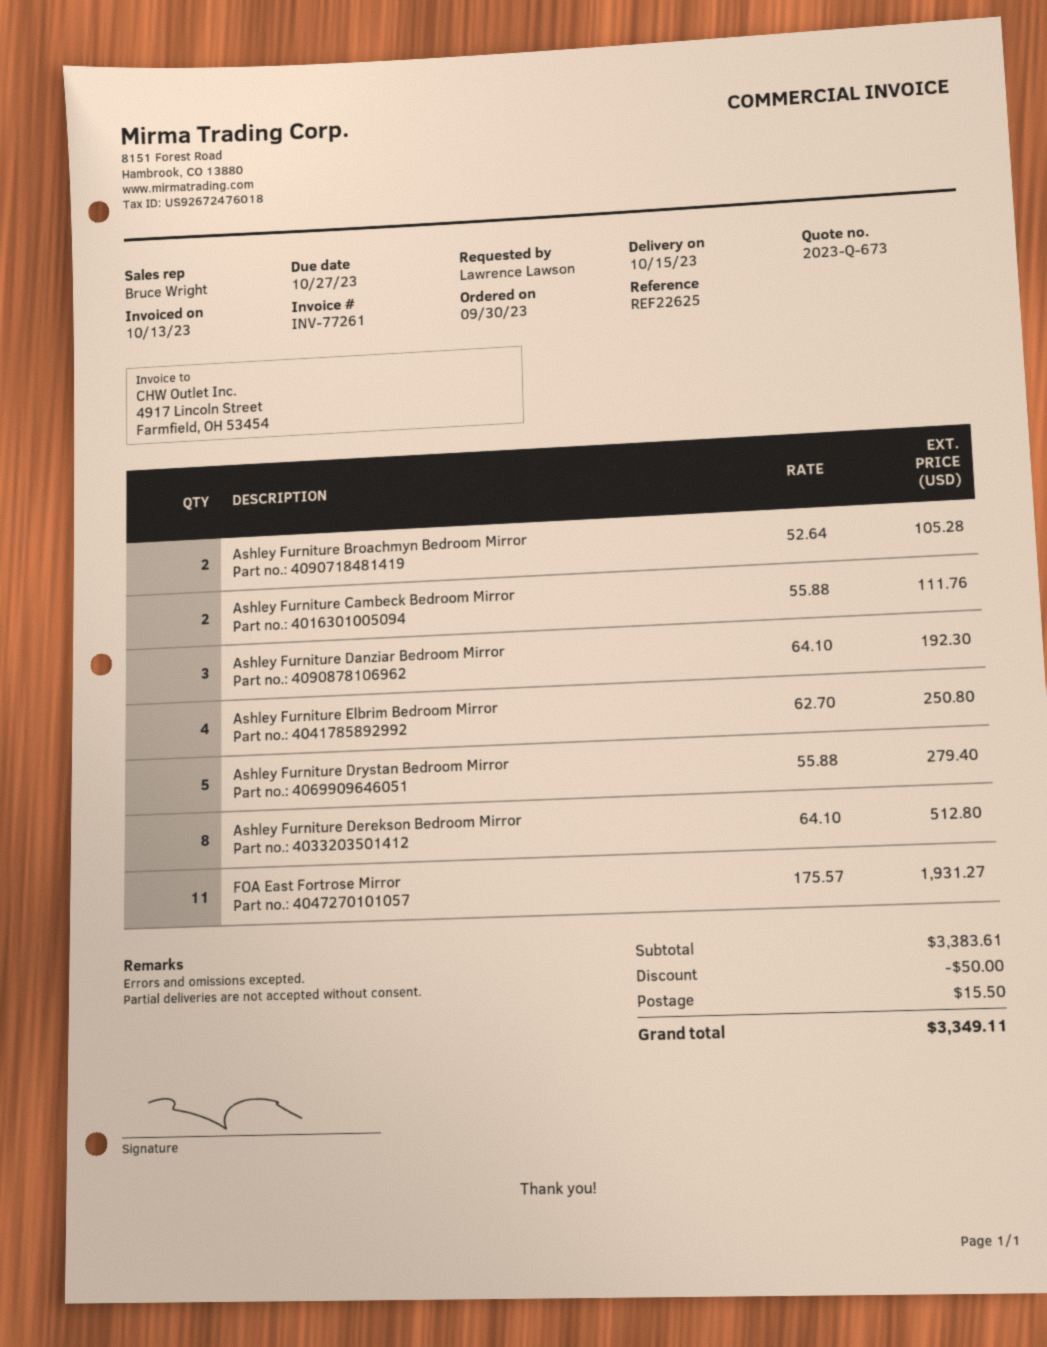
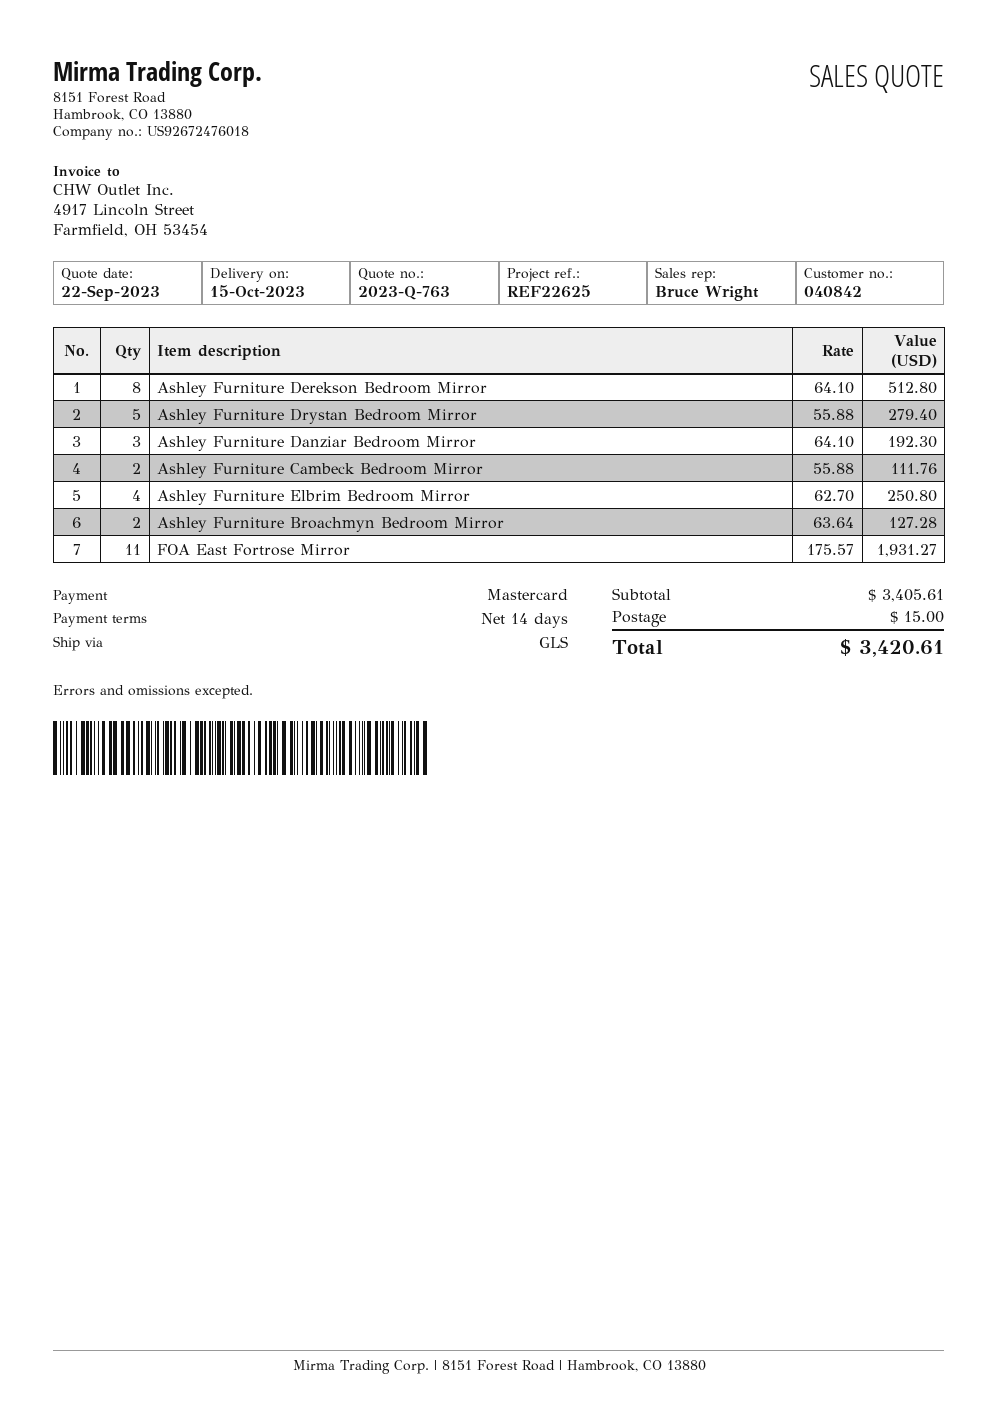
quote number: 2023-Q-673 -> 2023-Q-763
Ashley Furniture Broachmyn Bedroom Mirror: 2 x 52.64 = 105.28 -> 2 x 63.64 = 127.28
subtotal: 3383.61 -> 3405.61
discount: 50.00 -> none
shipping: 15.50 -> 15.00
total: 3349.11 -> 3420.61

